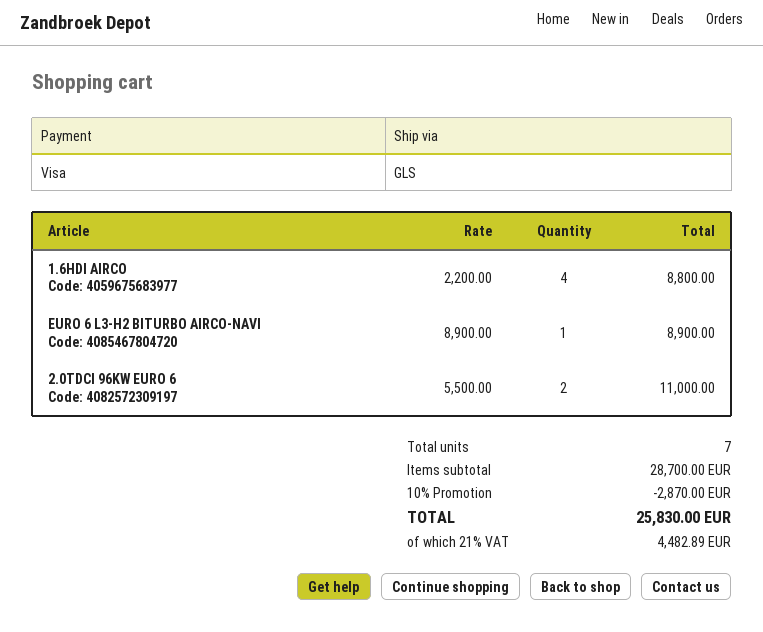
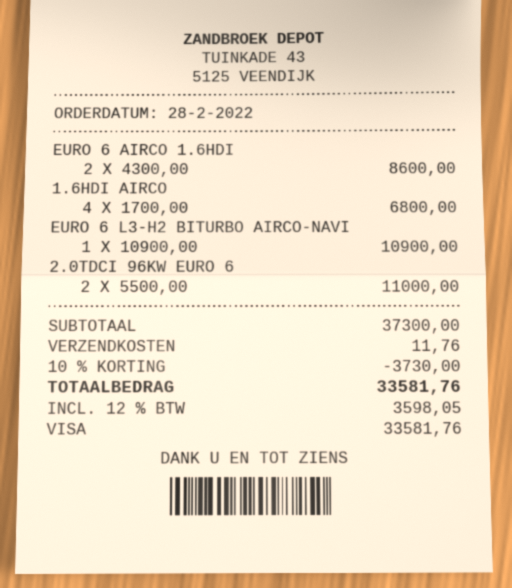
1.6HDI AIRCO: 4 x 2200.00 = 8800.00 -> 4 x 1700.00 = 6800.00
EURO 6 L3-H2 BITURBO AIRCO-NAVI: 1 x 8900.00 = 8900.00 -> 1 x 10900.00 = 10900.00
EURO 6 AIRCO 1.6HDI: none -> 2 x 4300.00 = 8600.00
subtotal: 28700.00 -> 37300.00
discount: 10% = 2870.00 -> 10% = 3730.00
shipping: none -> 11.76
tax: 21% = 4482.89 -> 12% = 3598.05
total: 25830.00 -> 33581.76

